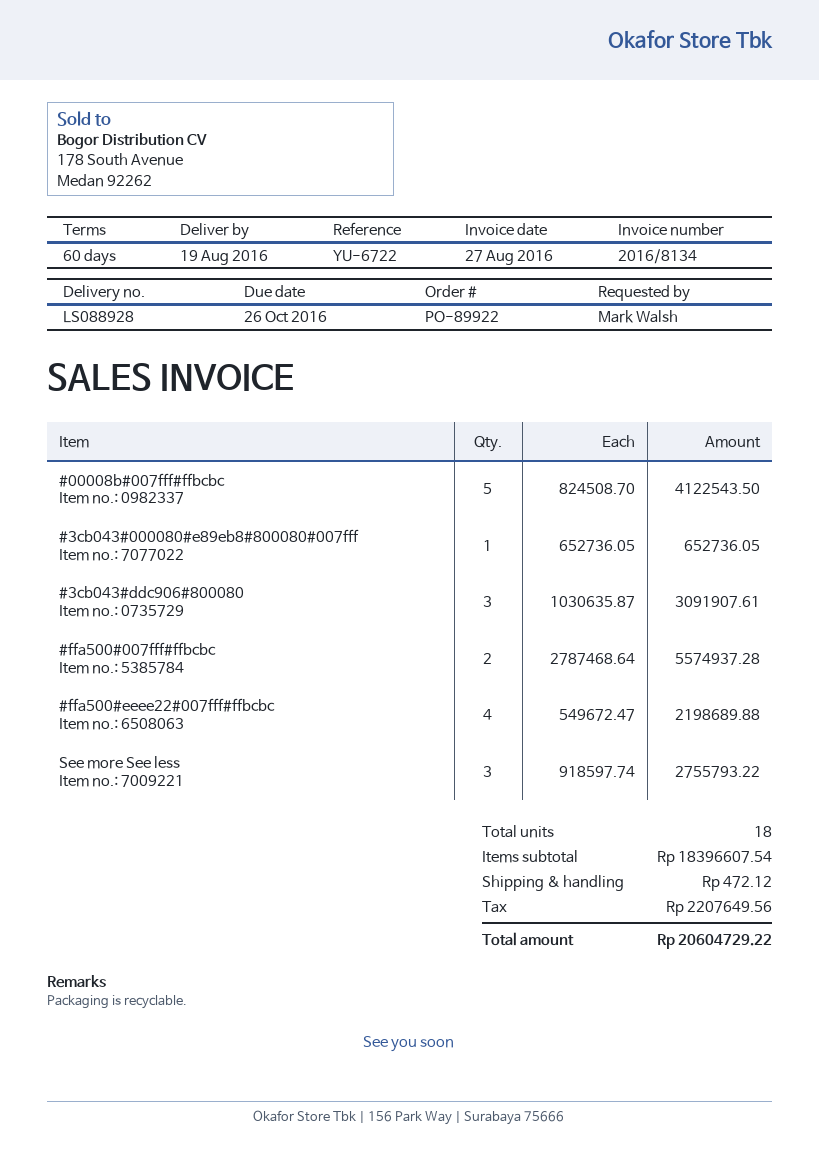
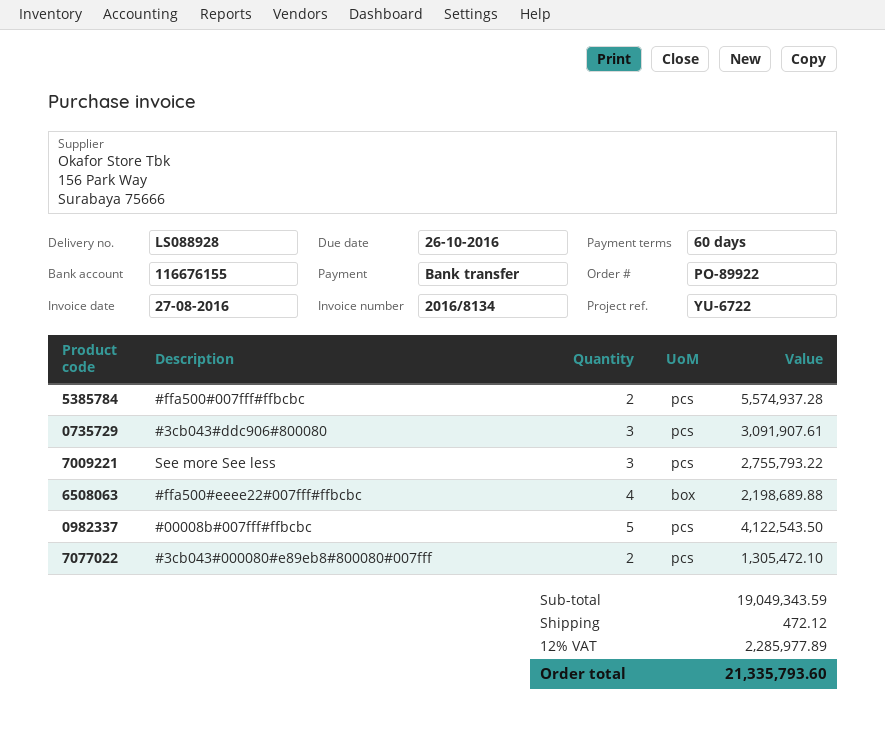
#3cb043#000080#e89eb8#800080#007fff: 1 for 652736.05 -> 2 for 1305472.10
subtotal: 18396607.54 -> 19049343.59
tax: 2207649.56 -> 2285977.89
total: 20604729.22 -> 21335793.60

